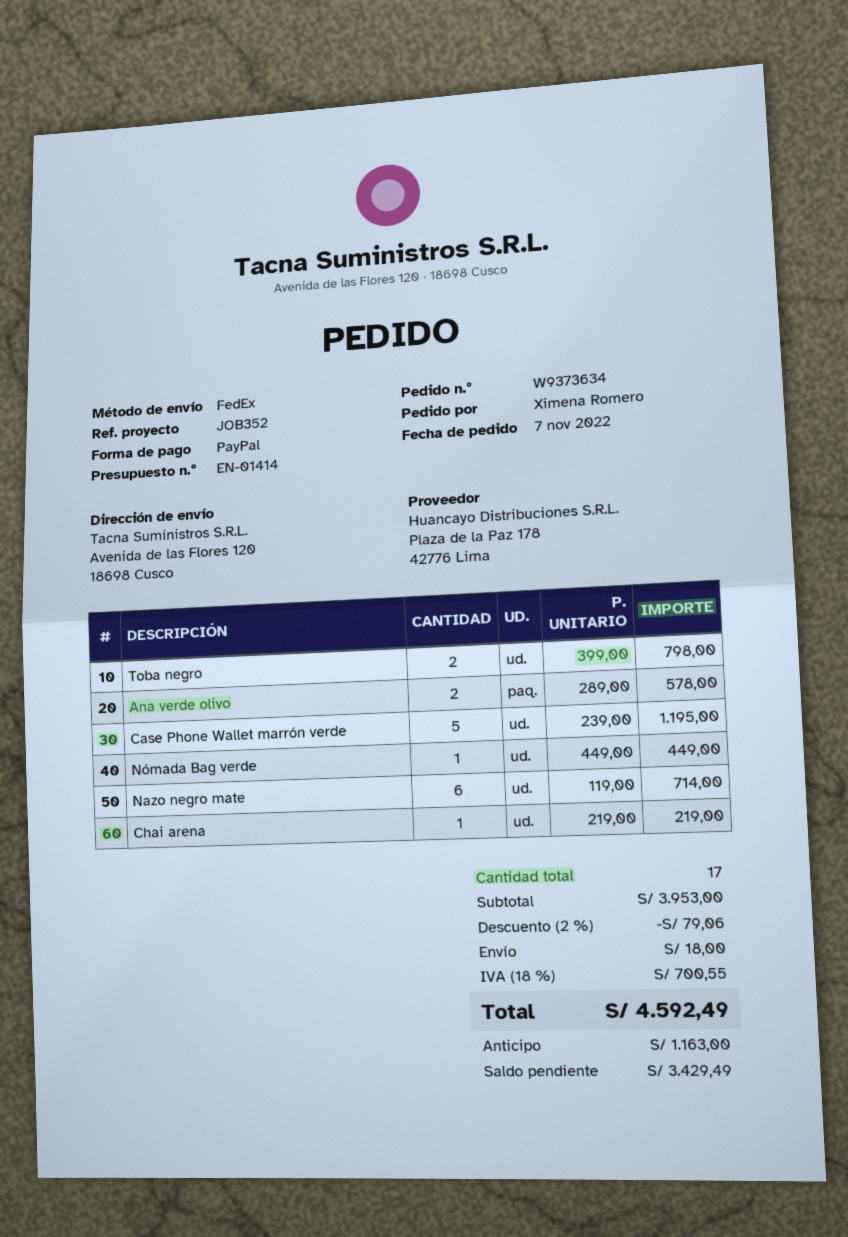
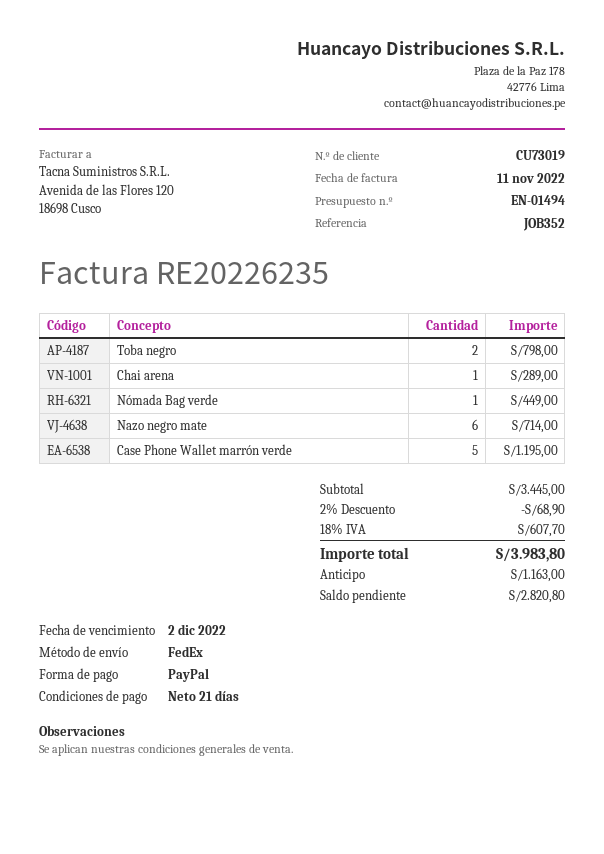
quote number: EN-01414 -> EN-01494
Ana verde olivo: 2 for 578.00 -> none
Chai arena: 1 for 219.00 -> 1 for 289.00
subtotal: 3953.00 -> 3445.00
discount: 2% = 79.06 -> 2% = 68.90
shipping: 18.00 -> none
tax: 18% = 700.55 -> 18% = 607.70
total: 4592.49 -> 3983.80
balance: 3429.49 -> 2820.80

